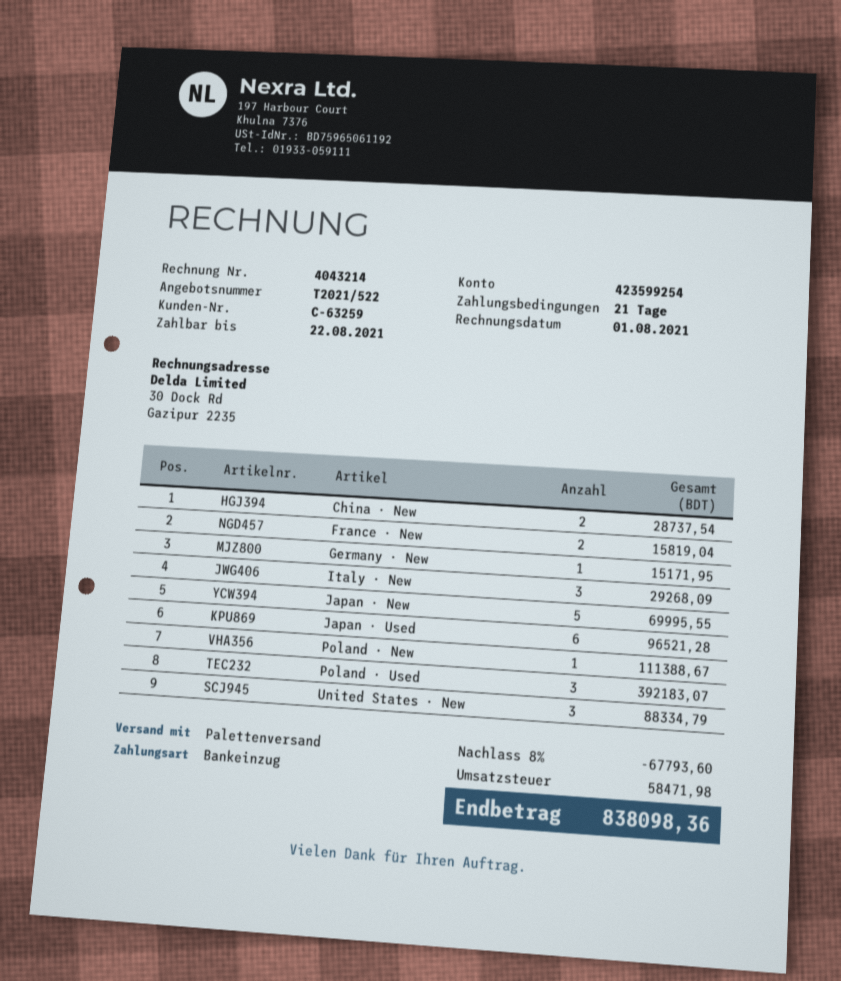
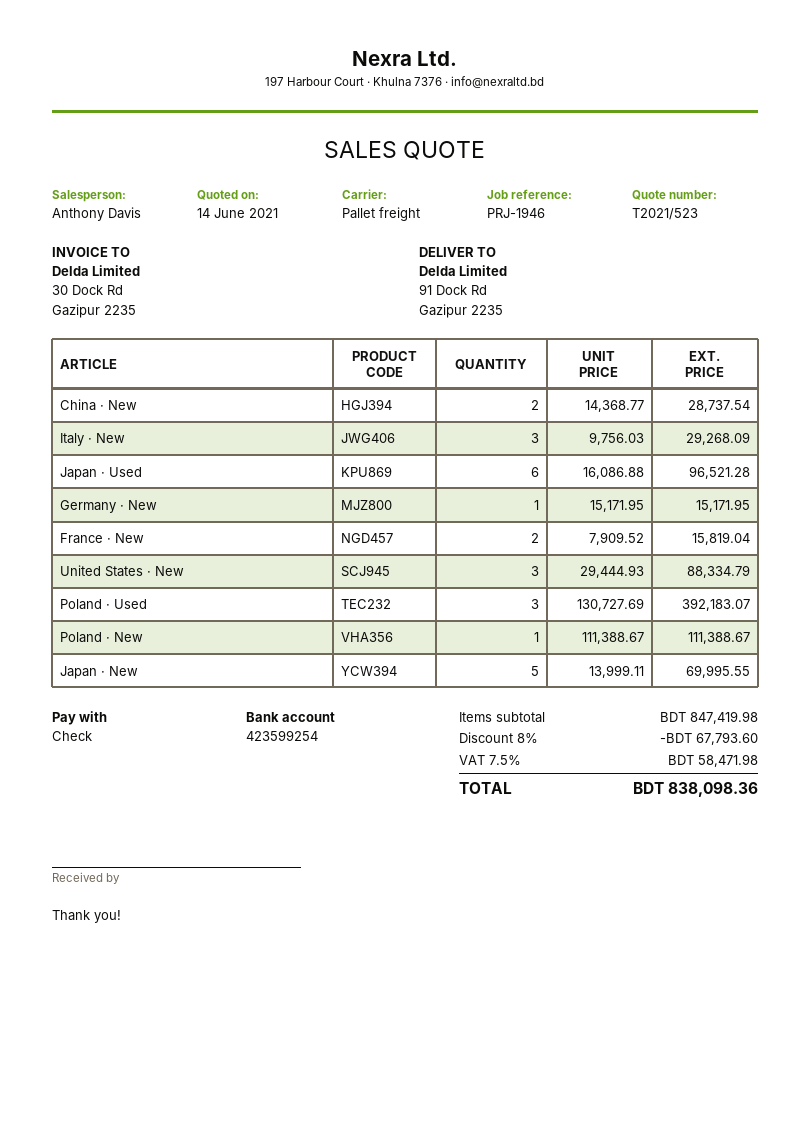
quote number: T2021/522 -> T2021/523
payment method: direct debit -> cheque

